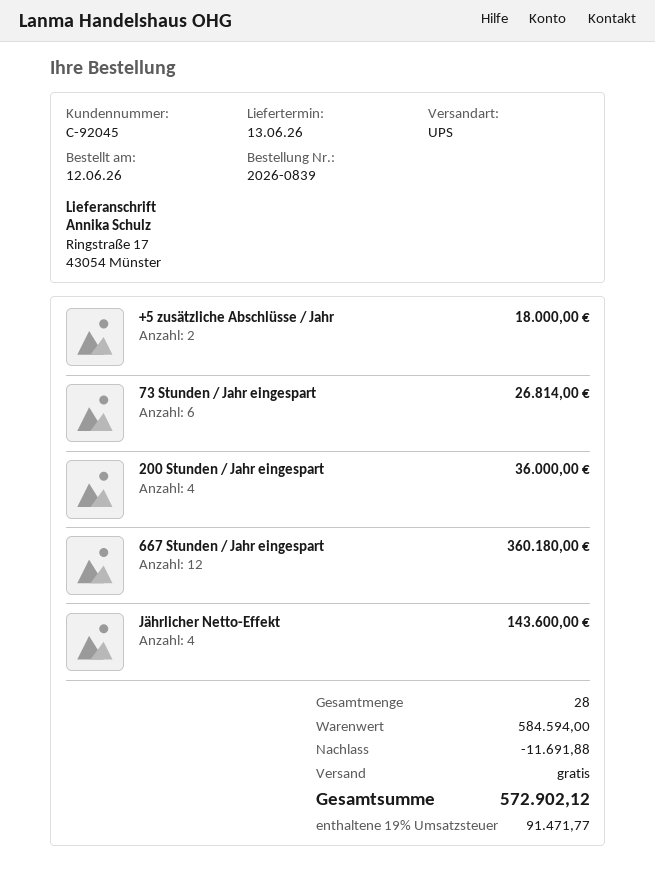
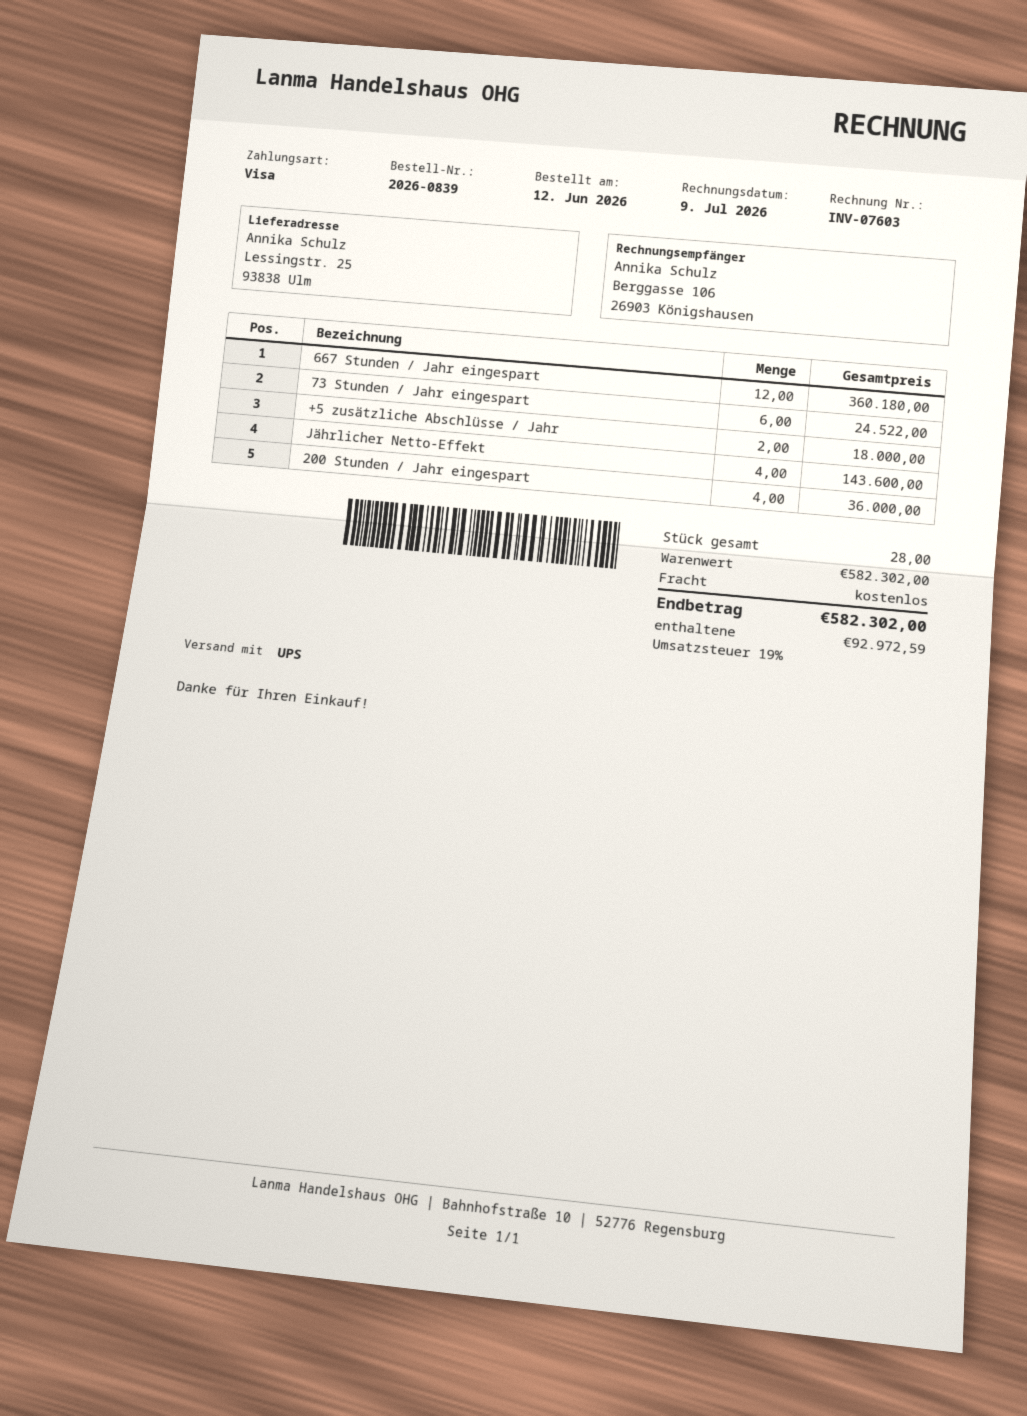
ship to: Ringstraße 17, 43054 Münster -> Lessingstr. 25, 93838 Ulm
73 Stunden / Jahr eingespart: 6 for 26814.00 -> 6 for 24522.00
subtotal: 584594.00 -> 582302.00
discount: 11691.88 -> none
tax: 19% = 91471.77 -> 19% = 92972.59
total: 572902.12 -> 582302.00

